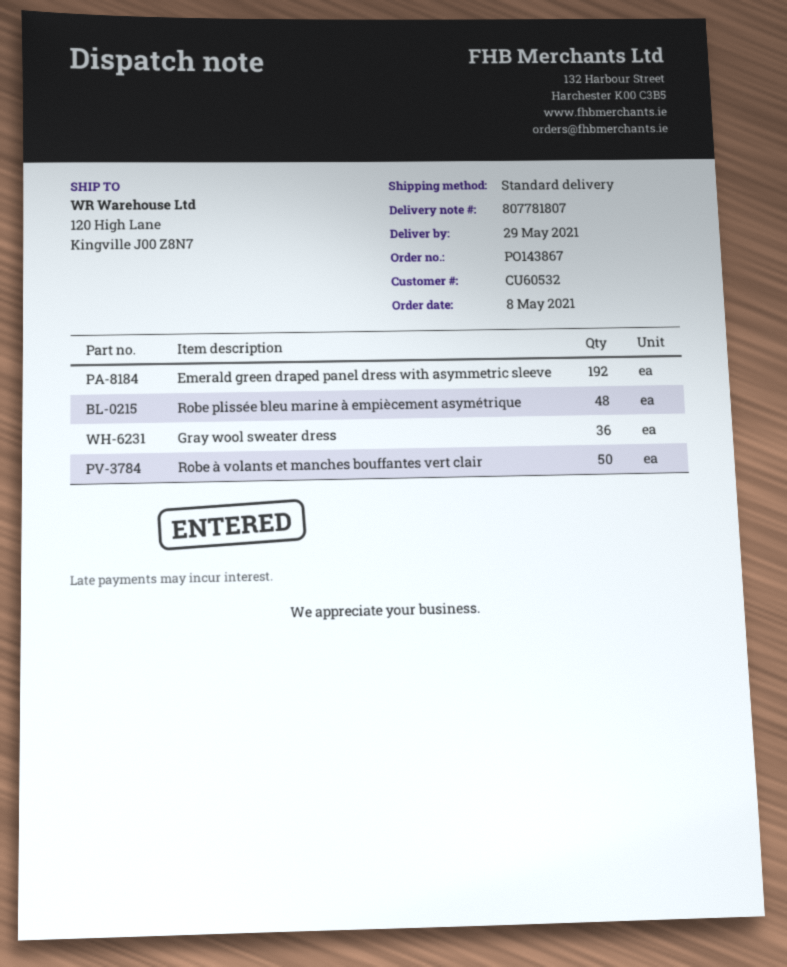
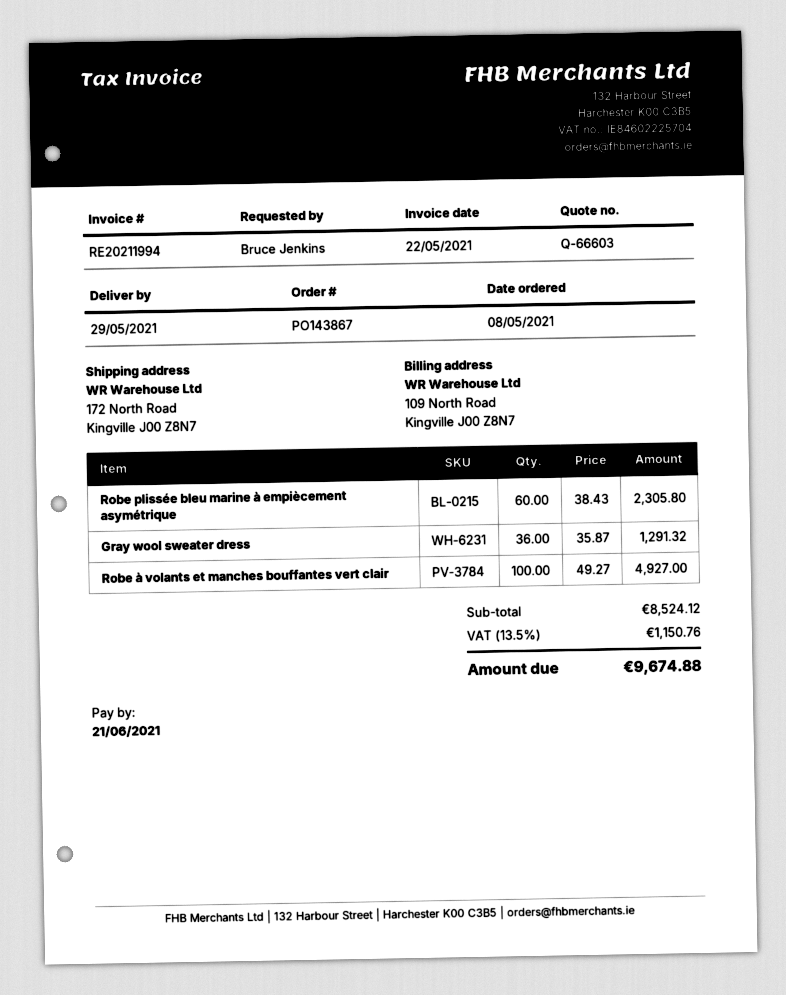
ship to: 120 High Lane, Kingville J00 Z8N7 -> 172 North Road, Kingville J00 Z8N7
Emerald green draped panel dress with asymmetric sleeve: 192 -> none
Robe plissée bleu marine à empiècement asymétrique: 48 -> 60
Robe à volants et manches bouffantes vert clair: 50 -> 100

